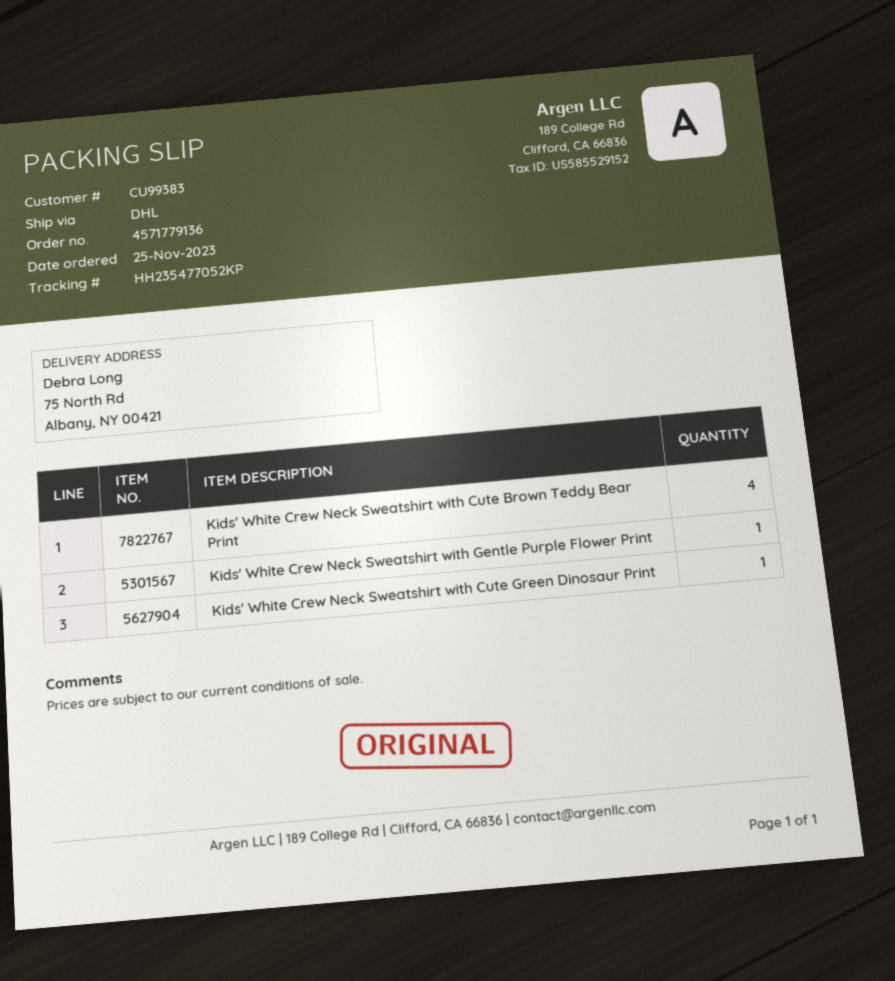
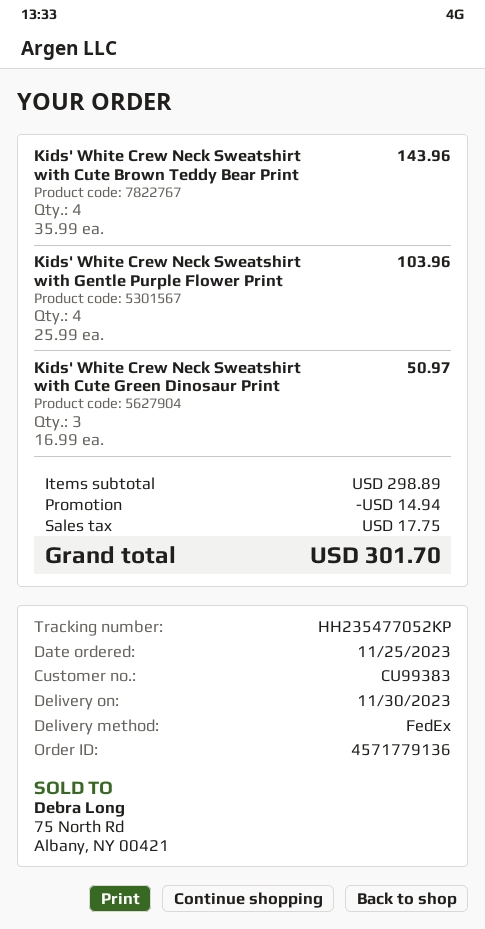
shipping method: DHL -> FedEx
Kids' White Crew Neck Sweatshirt with Gentle Purple Flower Print: 1 -> 4
Kids' White Crew Neck Sweatshirt with Cute Green Dinosaur Print: 1 -> 3

